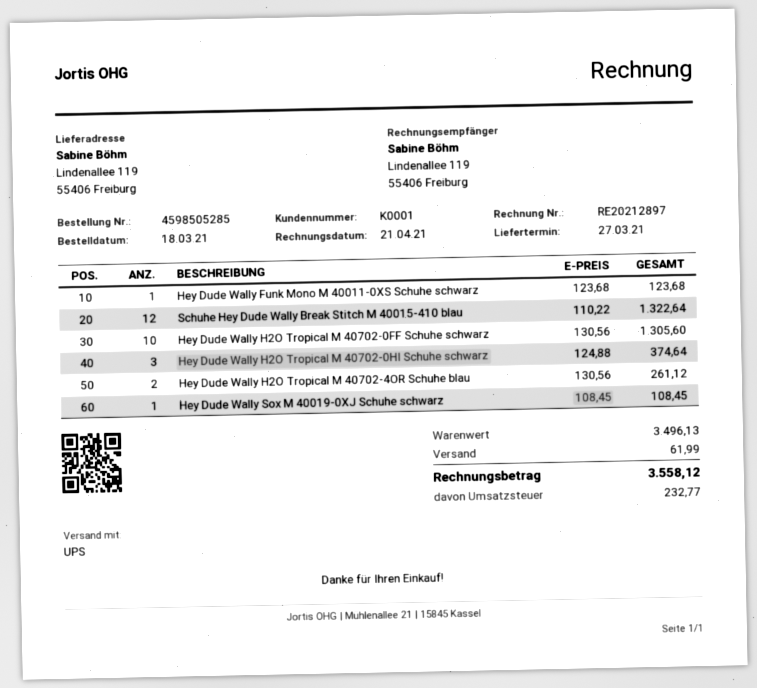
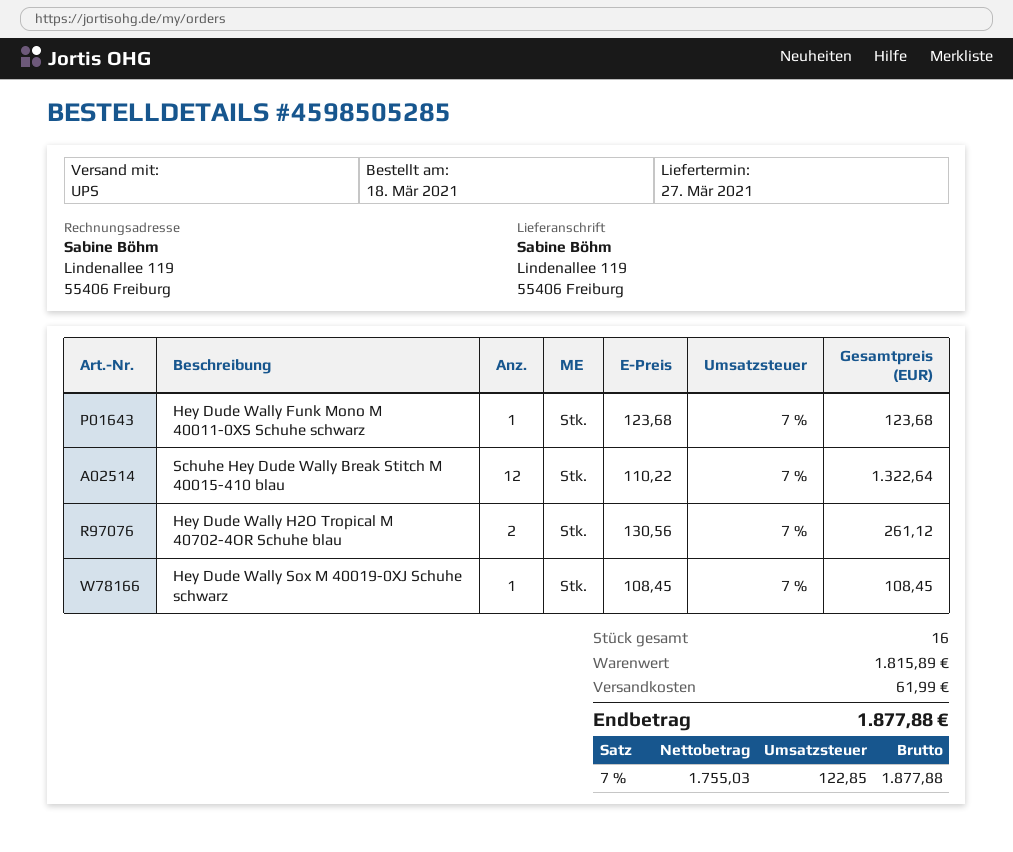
Hey Dude Wally H2O Tropical M 40702-0FF Schuhe schwarz: 10 x 130.56 = 1305.60 -> none
Hey Dude Wally H2O Tropical M 40702-0HI Schuhe schwarz: 3 x 124.88 = 374.64 -> none
subtotal: 3496.13 -> 1815.89
tax: 232.77 -> 122.85
total: 3558.12 -> 1877.88

